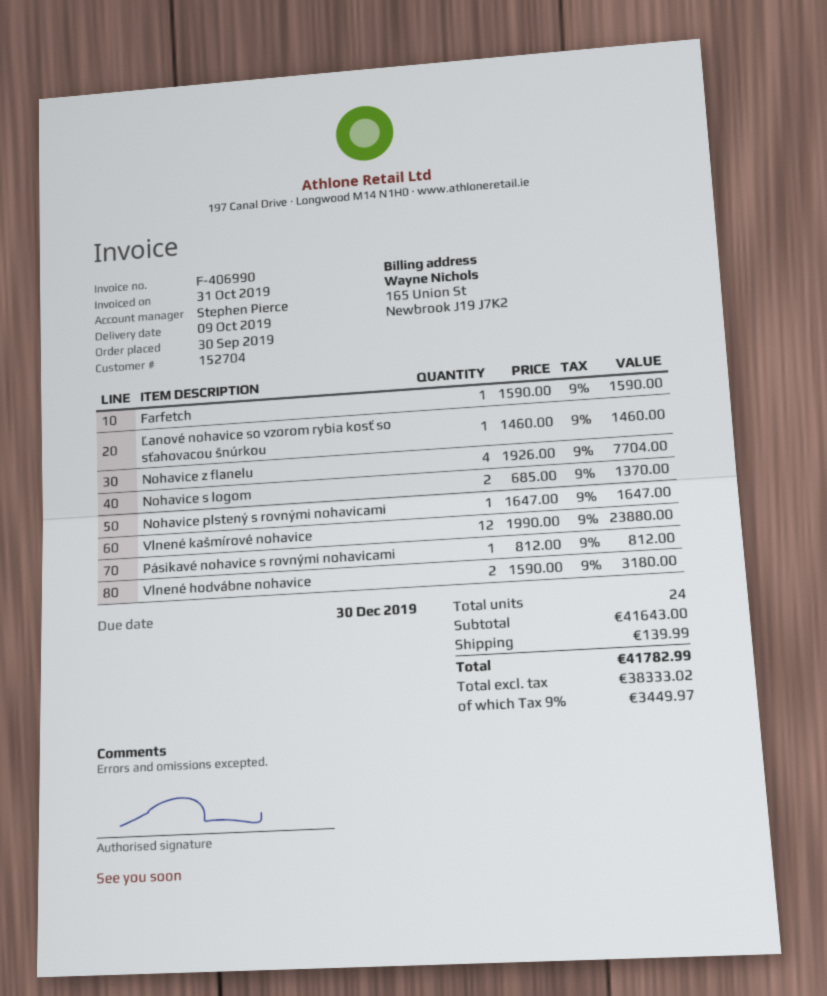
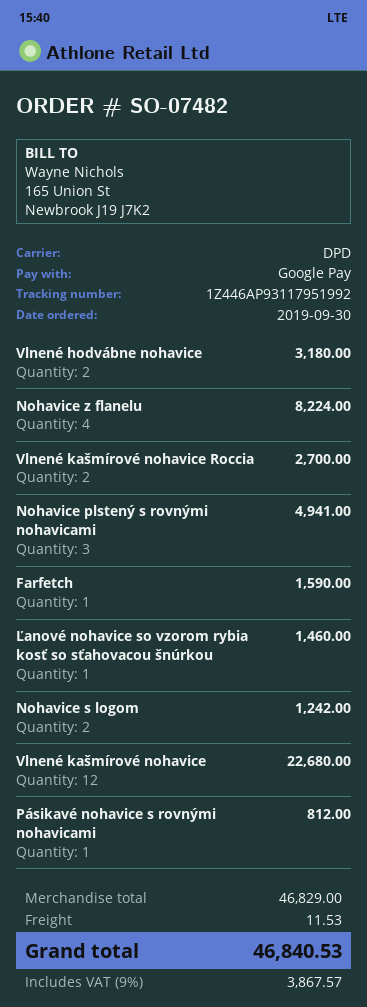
Nohavice z flanelu: 4 for 7704.00 -> 4 for 8224.00
Nohavice s logom: 2 for 1370.00 -> 2 for 1242.00
Nohavice plstený s rovnými nohavicami: 1 for 1647.00 -> 3 for 4941.00
Vlnené kašmírové nohavice: 12 for 23880.00 -> 12 for 22680.00
Vlnené kašmírové nohavice Roccia: none -> 2 for 2700.00
subtotal: 41643.00 -> 46829.00
shipping: 139.99 -> 11.53
tax: 9% = 3449.97 -> 9% = 3867.57
total: 41782.99 -> 46840.53

